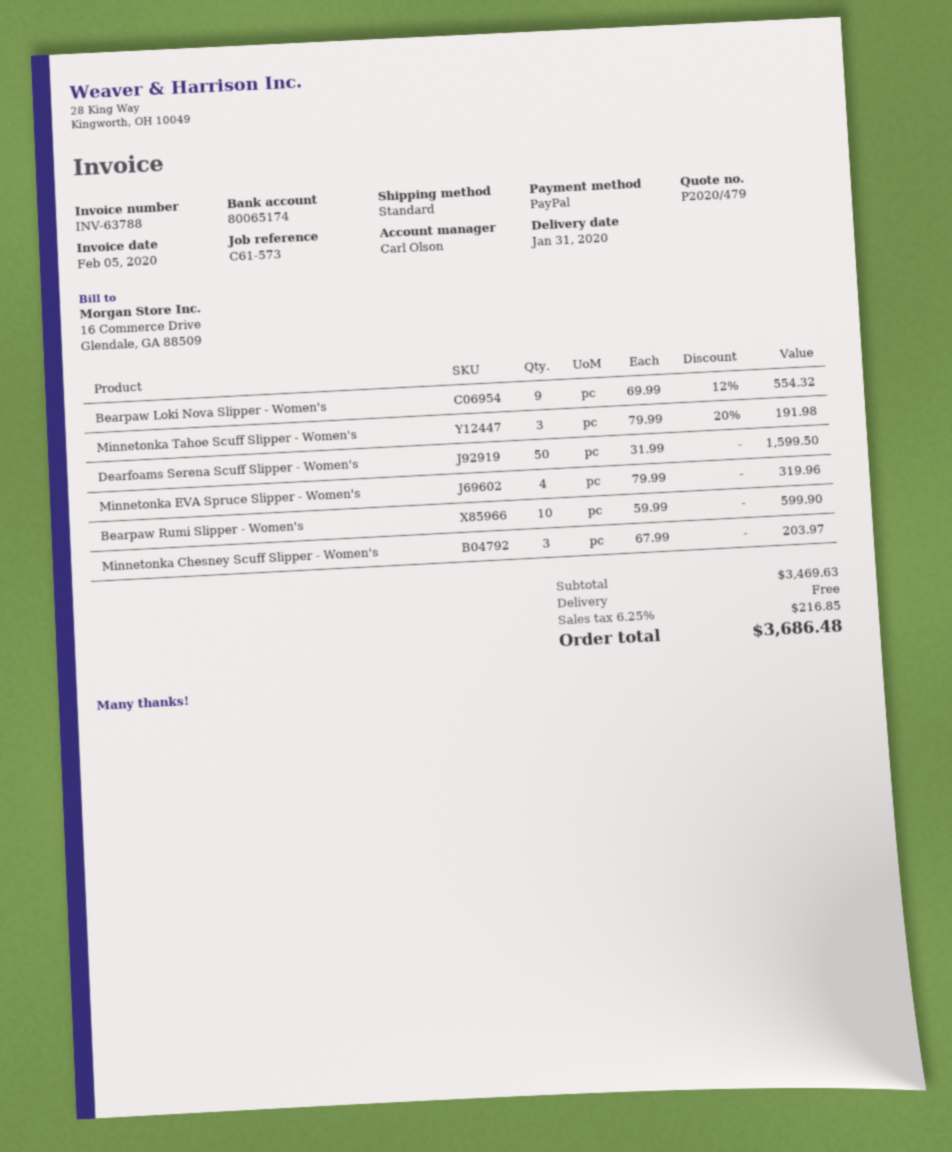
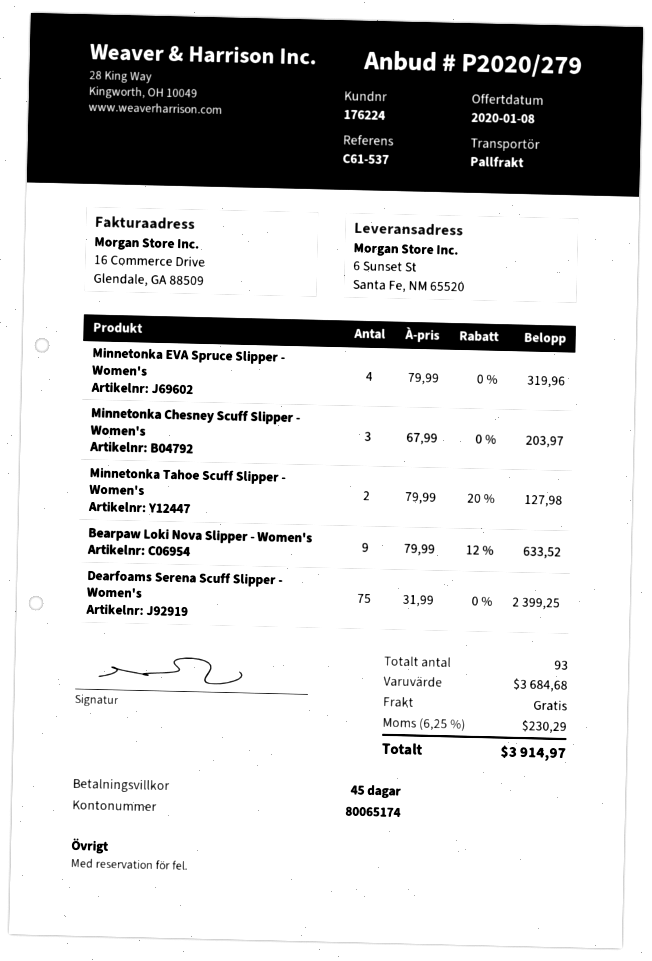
quote number: P2020/479 -> P2020/279
reference: C61-573 -> C61-537
shipping method: standard -> pallet freight
Bearpaw Loki Nova Slipper - Women's: 9 x 69.99 - 12% = 554.32 -> 9 x 79.99 - 12% = 633.52
Minnetonka Tahoe Scuff Slipper - Women's: 3 x 79.99 - 20% = 191.98 -> 2 x 79.99 - 20% = 127.98
Dearfoams Serena Scuff Slipper - Women's: 50 x 31.99 = 1599.50 -> 75 x 31.99 = 2399.25
Bearpaw Rumi Slipper - Women's: 10 x 59.99 = 599.90 -> none
subtotal: 3469.63 -> 3684.68
tax: 6.25% = 216.85 -> 6.25% = 230.29
total: 3686.48 -> 3914.97

